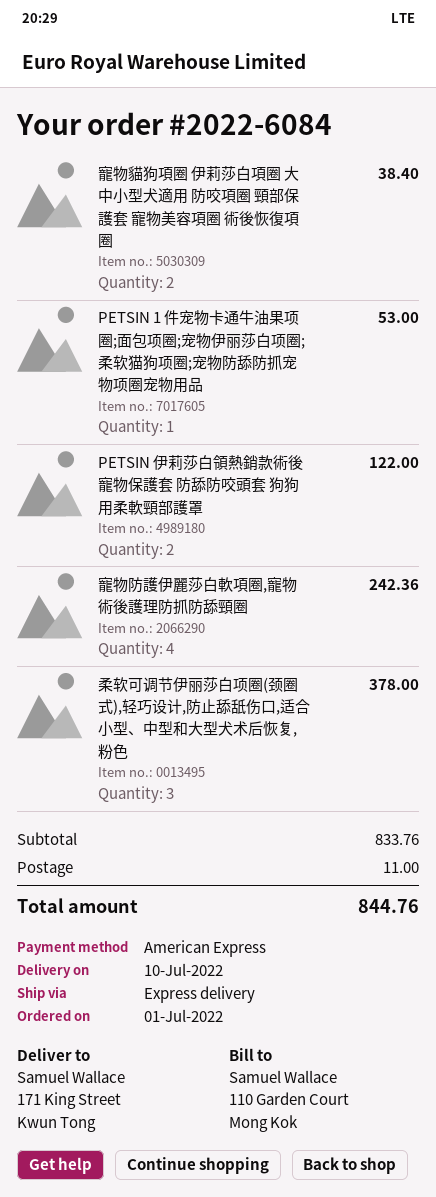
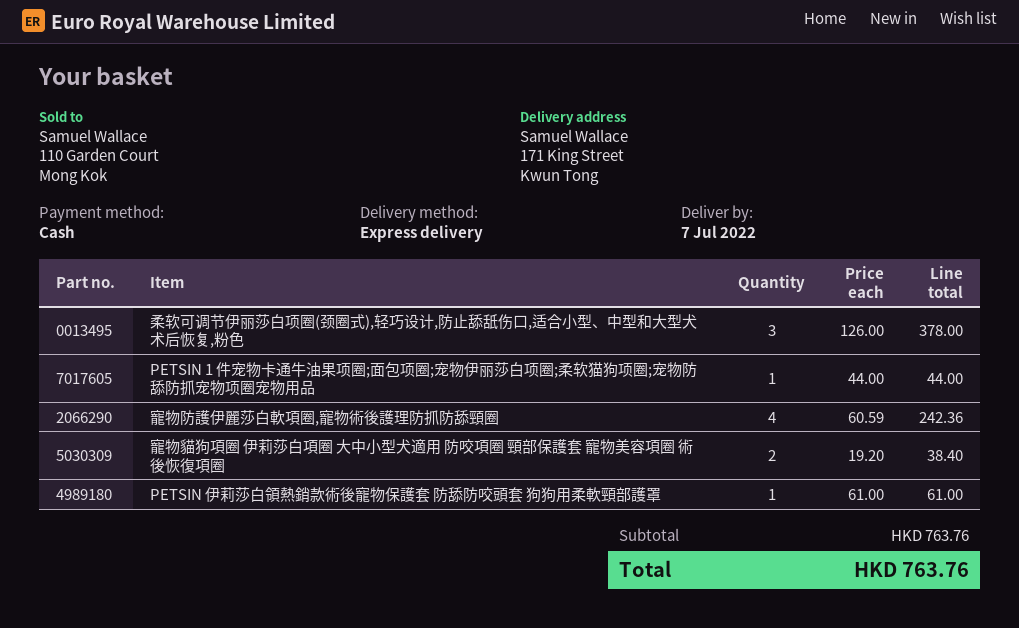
delivery date: 2022-07-10 -> 2022-07-07
payment method: American Express -> cash
PETSIN 1 件宠物卡通牛油果项圈;面包项圈;宠物伊丽莎白项圈;柔软猫狗项圈;宠物防舔防抓宠物项圈宠物用品: 1 for 53.00 -> 1 for 44.00
PETSIN 伊莉莎白領熱銷款術後寵物保護套 防舔防咬頭套 狗狗用柔軟頸部護罩: 2 for 122.00 -> 1 for 61.00
subtotal: 833.76 -> 763.76
shipping: 11.00 -> none
total: 844.76 -> 763.76

